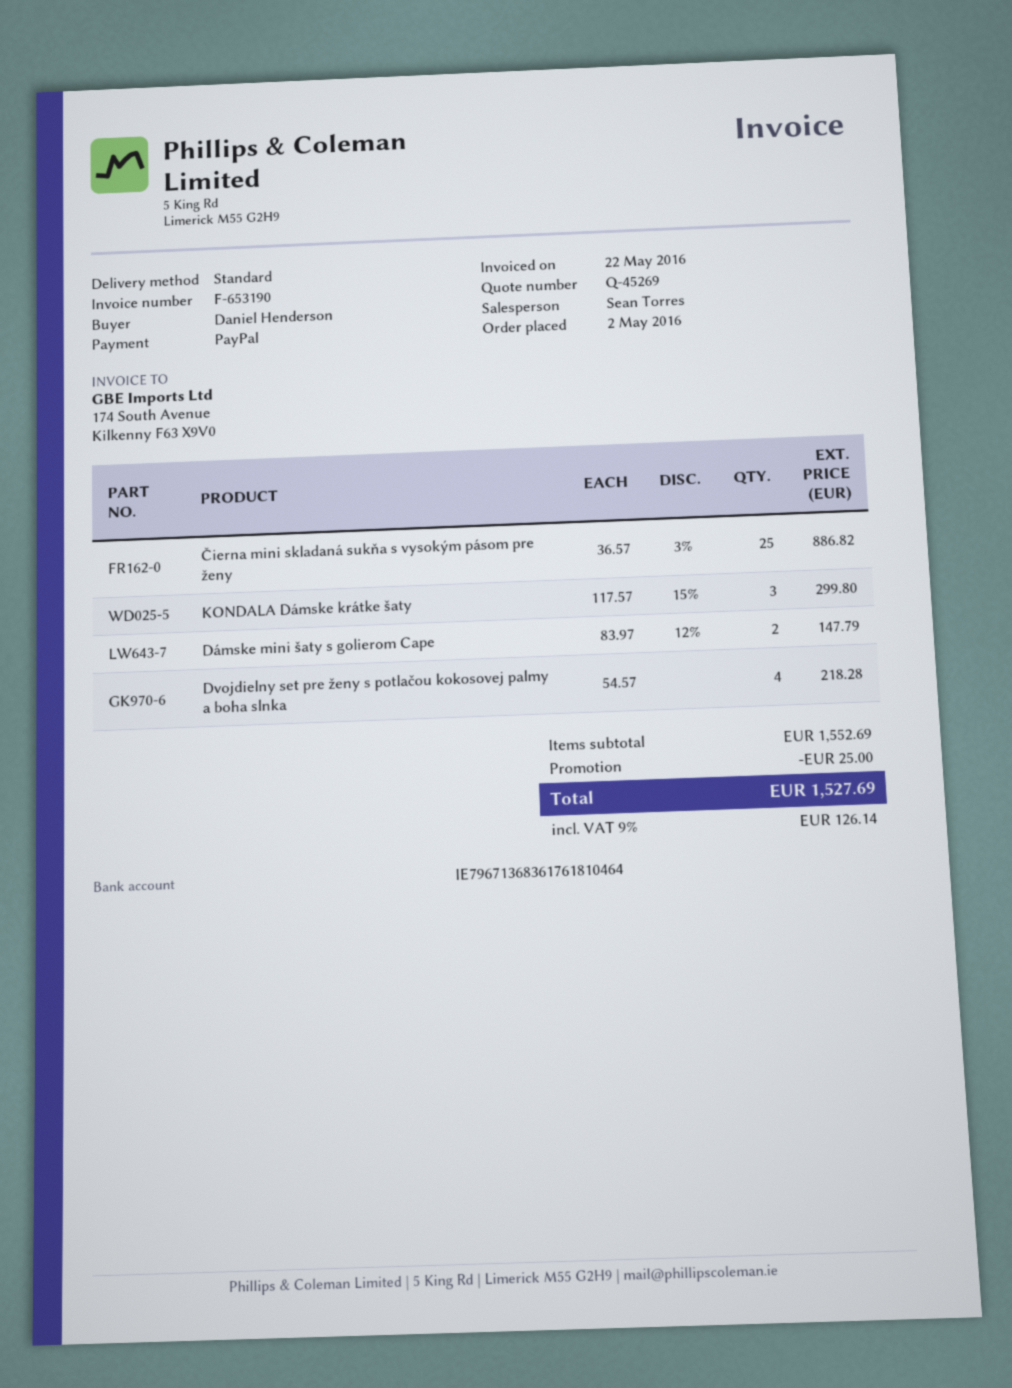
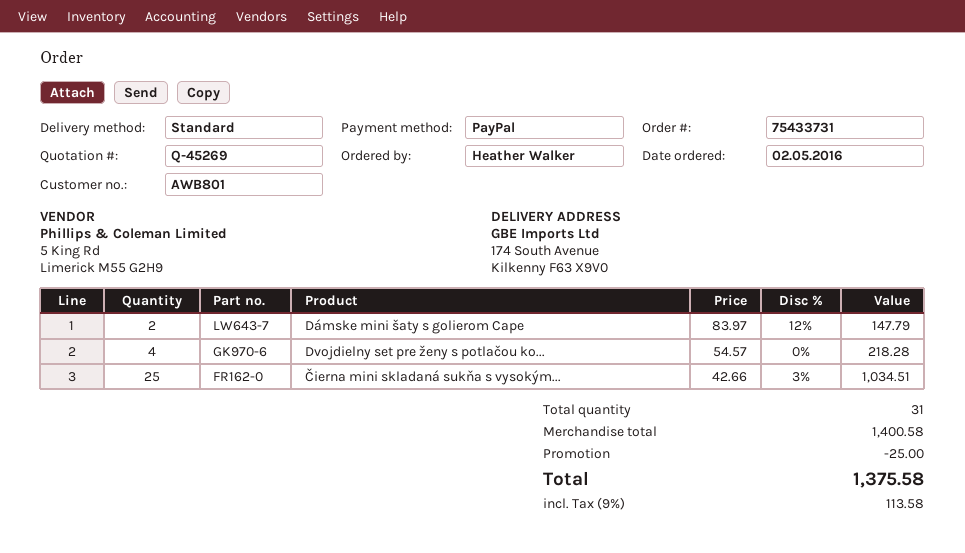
ordered by: Daniel Henderson -> Heather Walker
Čierna mini skladaná sukňa s vysokým pásom pre ženy: 25 x 36.57 - 3% = 886.82 -> 25 x 42.66 - 3% = 1034.51
KONDALA Dámske krátke šaty: 3 x 117.57 - 15% = 299.80 -> none
subtotal: 1552.69 -> 1400.58
tax: 9% = 126.14 -> 9% = 113.58
total: 1527.69 -> 1375.58

